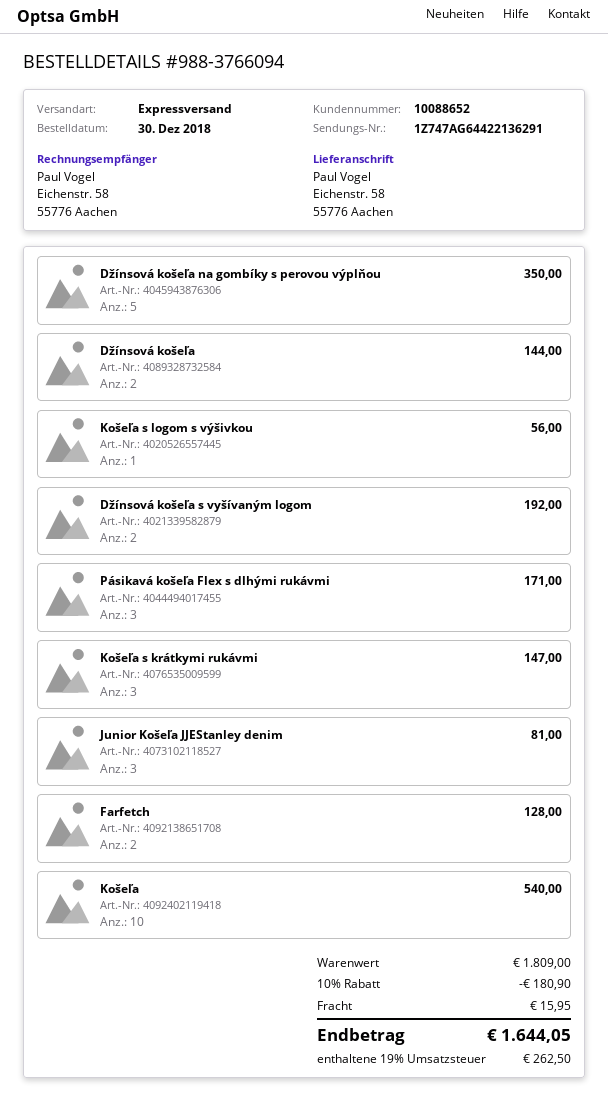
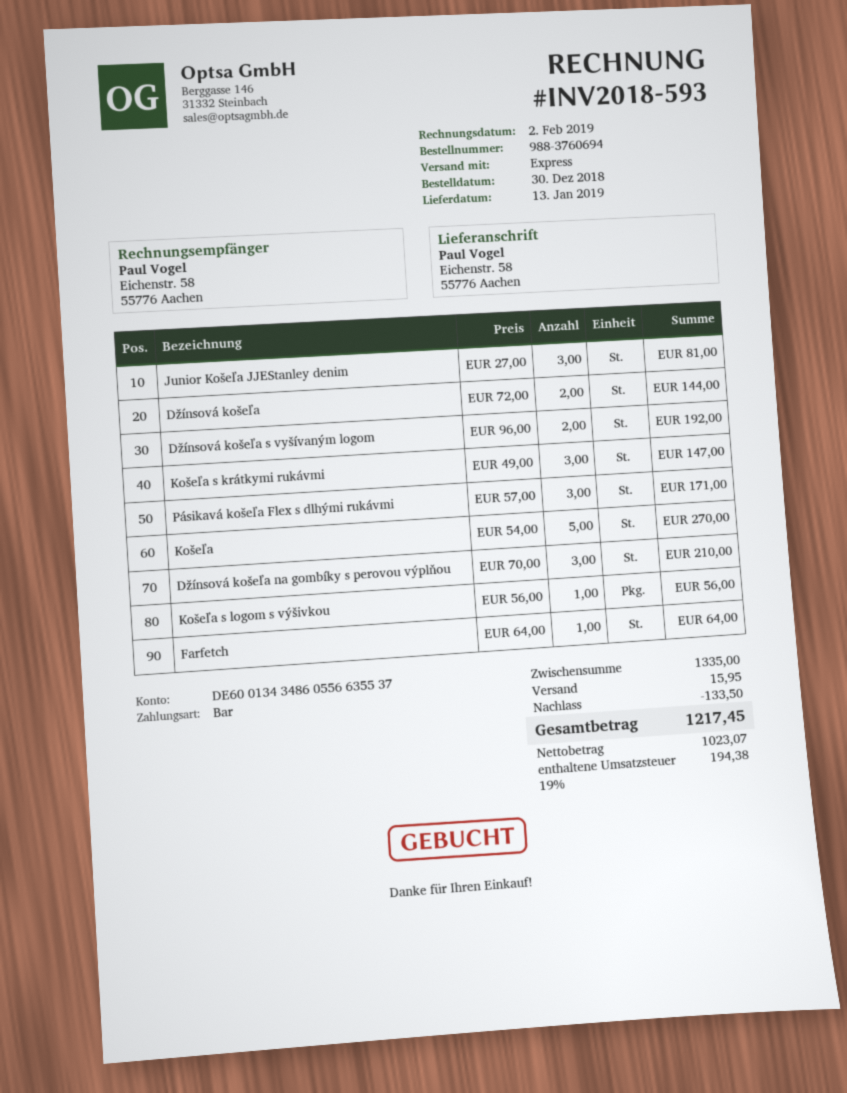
order number: 988-3766094 -> 988-3760694
Džínsová košeľa na gombíky s perovou výplňou: 5 for 350.00 -> 3 for 210.00
Farfetch: 2 for 128.00 -> 1 for 64.00
Košeľa: 10 for 540.00 -> 5 for 270.00
subtotal: 1809.00 -> 1335.00
discount: 180.90 -> 133.50
tax: 19% = 262.50 -> 19% = 194.38
total: 1644.05 -> 1217.45

